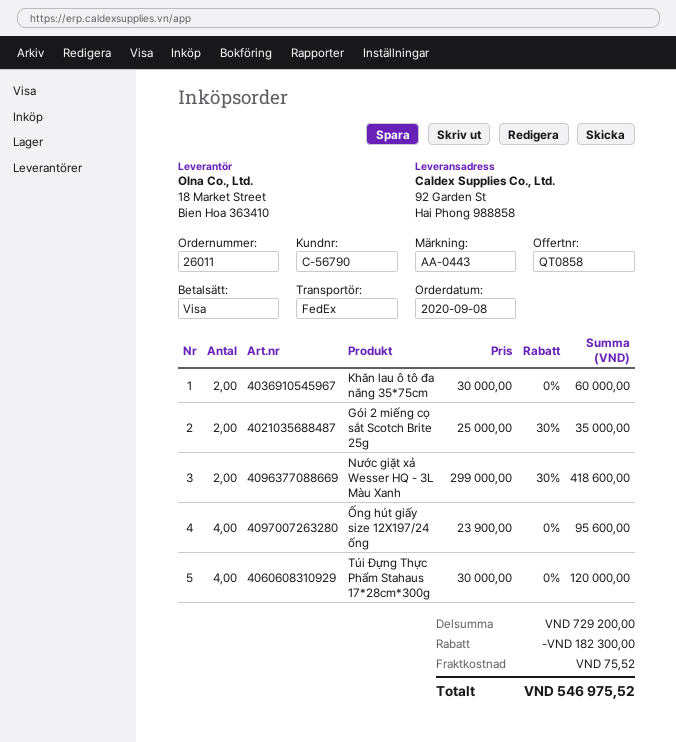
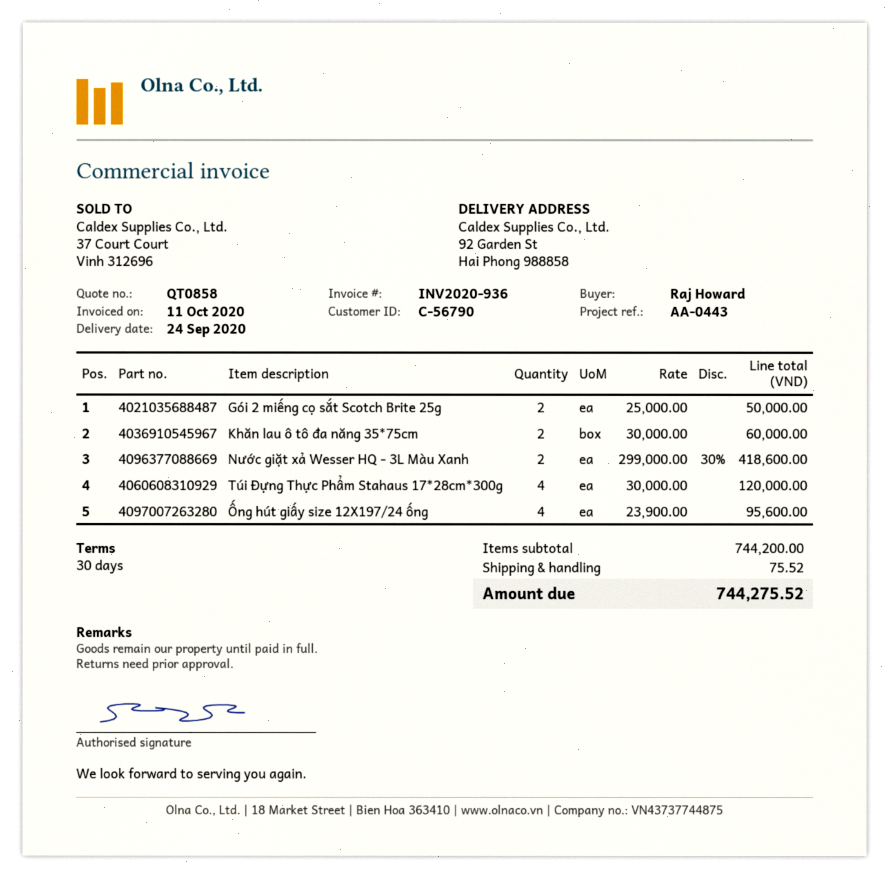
Gói 2 miếng cọ sắt Scotch Brite 25g: 2 x 25000.00 - 30% = 35000.00 -> 2 x 25000.00 = 50000.00
subtotal: 729200.00 -> 744200.00
discount: 182300.00 -> none
total: 546975.52 -> 744275.52

